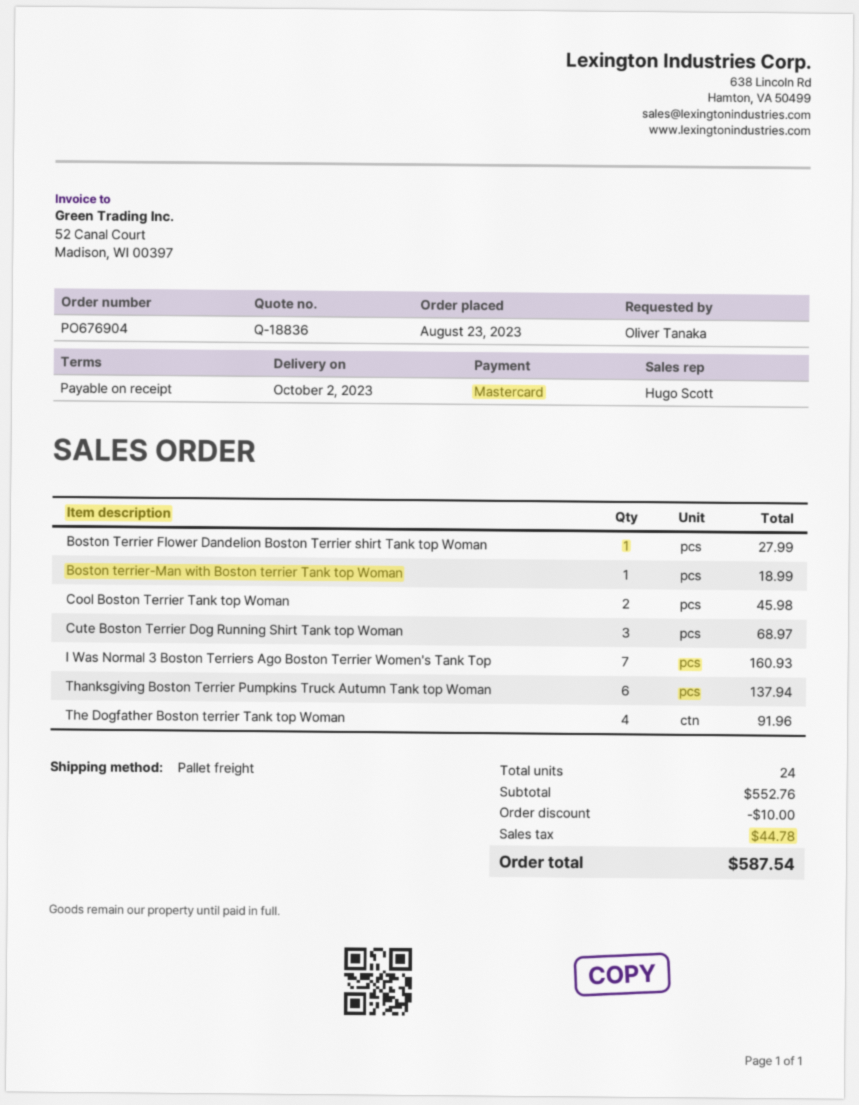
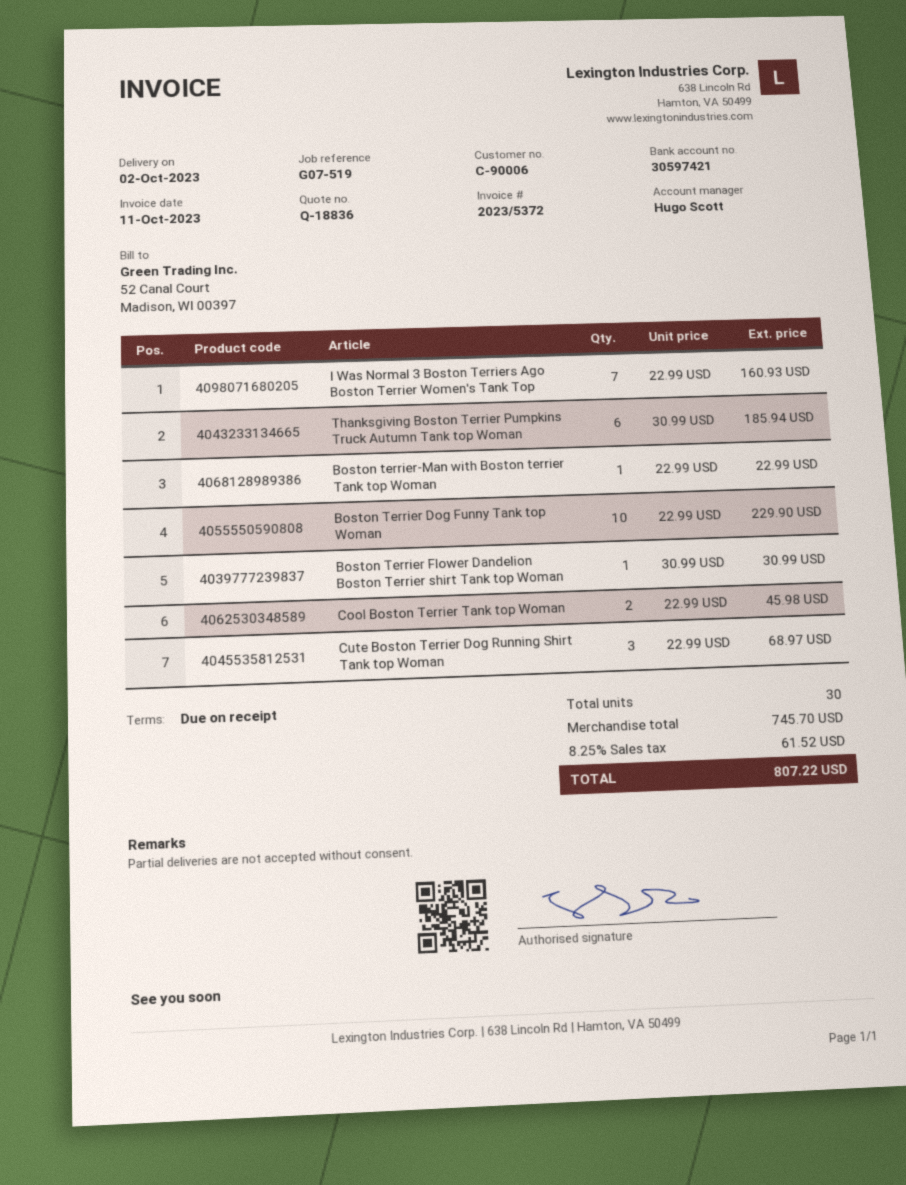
Boston Terrier Flower Dandelion Boston Terrier shirt Tank top Woman: 1 for 27.99 -> 1 for 30.99
Boston terrier-Man with Boston terrier Tank top Woman: 1 for 18.99 -> 1 for 22.99
Thanksgiving Boston Terrier Pumpkins Truck Autumn Tank top Woman: 6 for 137.94 -> 6 for 185.94
The Dogfather Boston terrier Tank top Woman: 4 for 91.96 -> none
Boston Terrier Dog Funny Tank top Woman: none -> 10 for 229.90
total quantity: 24 -> 30
subtotal: 552.76 -> 745.70
discount: 10.00 -> none
tax: 44.78 -> 61.52
total: 587.54 -> 807.22

